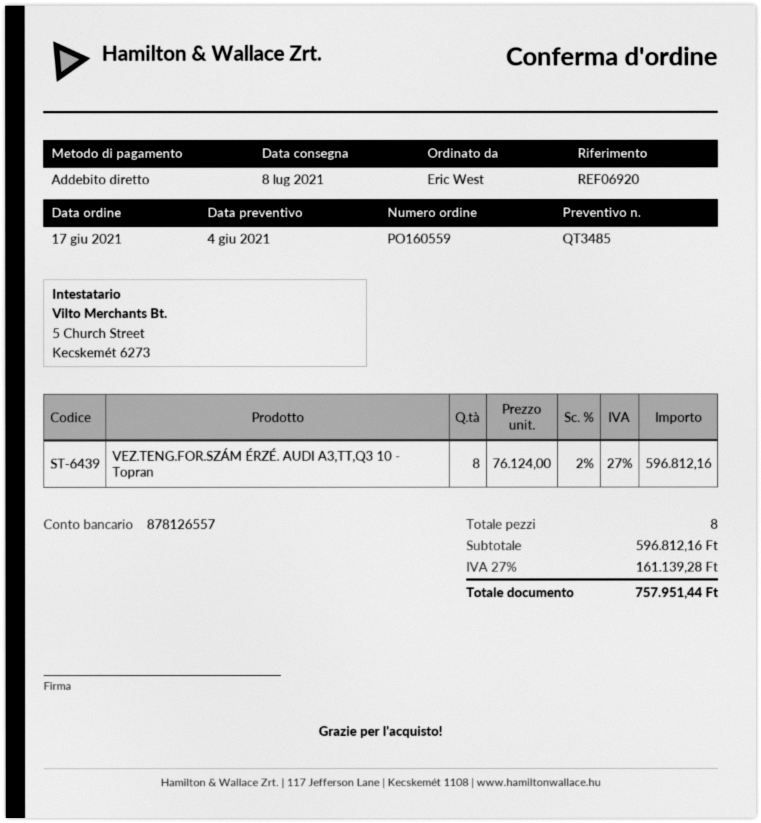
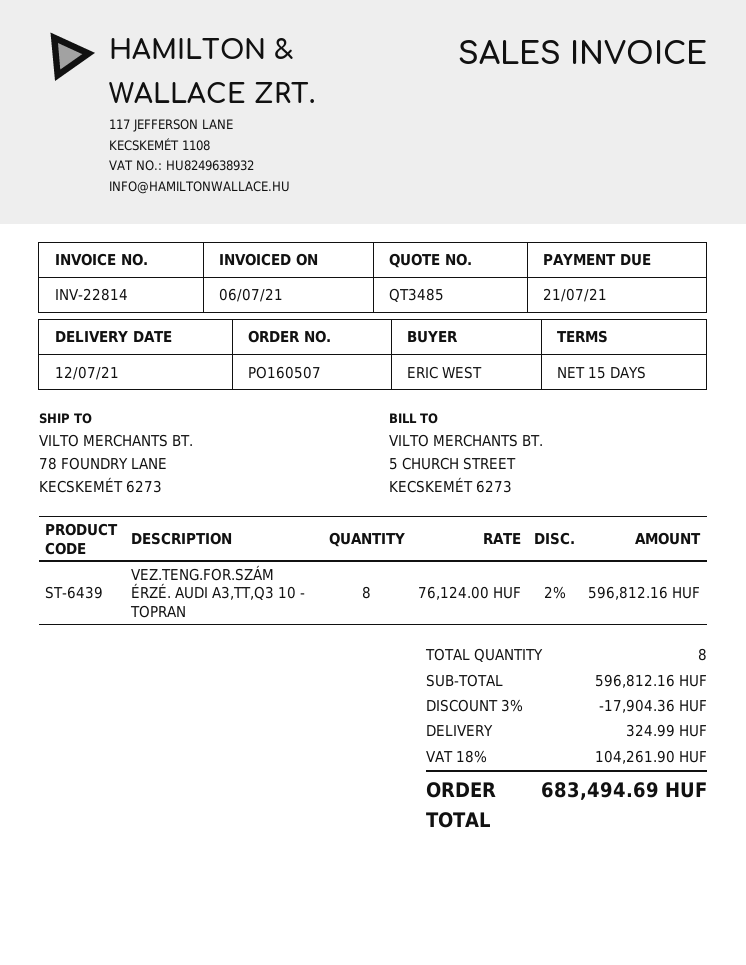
order number: PO160559 -> PO160507
delivery date: 2021-07-08 -> 2021-07-12
discount: none -> 3% = 17904.36
shipping: none -> 324.99
tax: 27% = 161139.28 -> 18% = 104261.90
total: 757951.44 -> 683494.69

